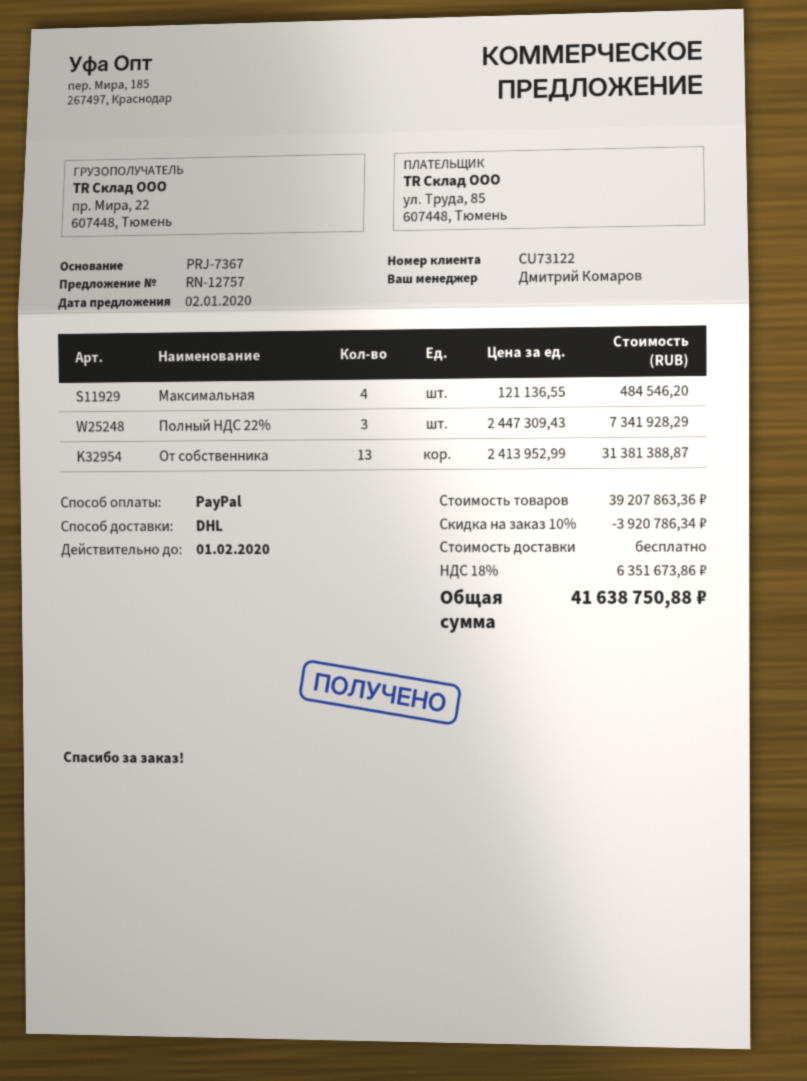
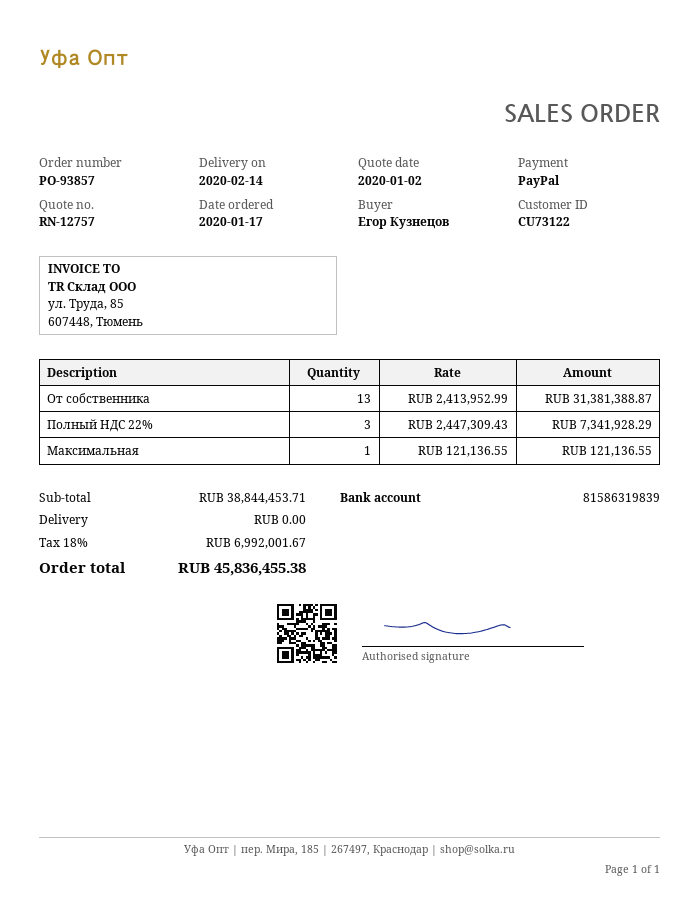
Максимальная: 4 x 121136.55 = 484546.20 -> 1 x 121136.55 = 121136.55
subtotal: 39207863.36 -> 38844453.71
discount: 10% = 3920786.34 -> none
tax: 18% = 6351673.86 -> 18% = 6992001.67
total: 41638750.88 -> 45836455.38

